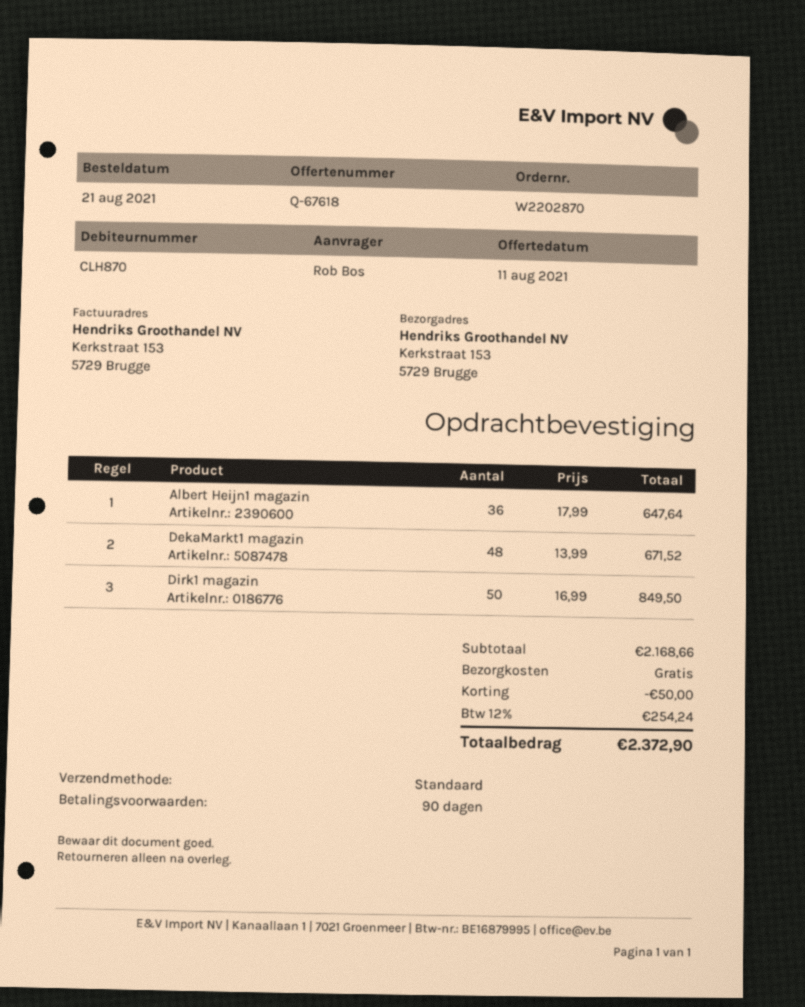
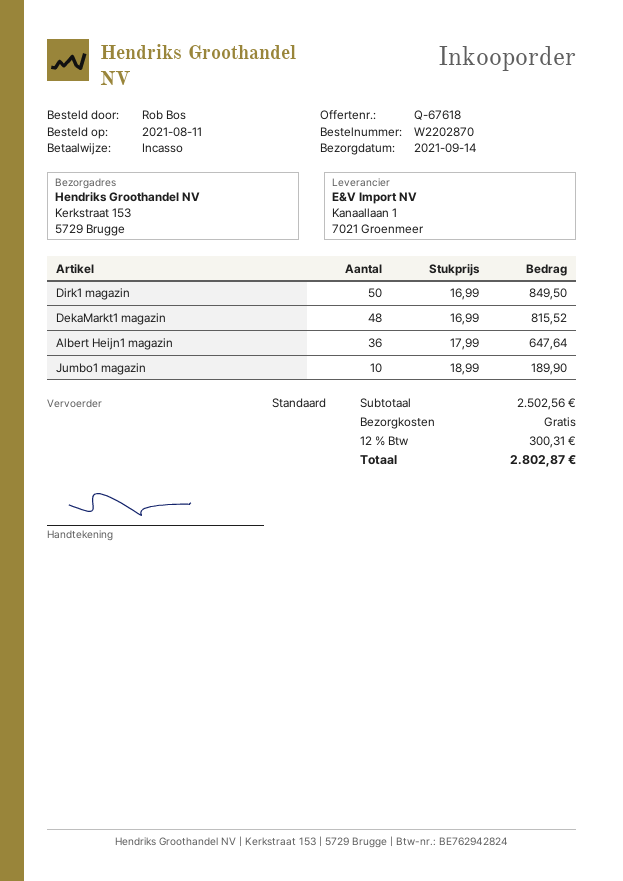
order date: 2021-08-21 -> 2021-08-11
DekaMarkt1 magazin: 48 x 13.99 = 671.52 -> 48 x 16.99 = 815.52
Jumbo1 magazin: none -> 10 x 18.99 = 189.90
subtotal: 2168.66 -> 2502.56
discount: 50.00 -> none
tax: 12% = 254.24 -> 12% = 300.31
total: 2372.90 -> 2802.87

